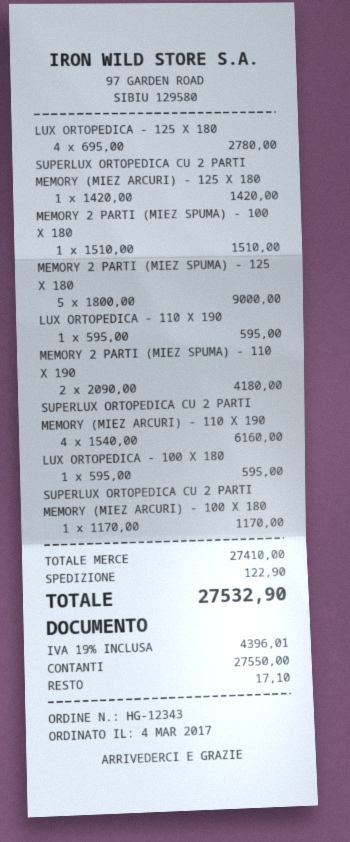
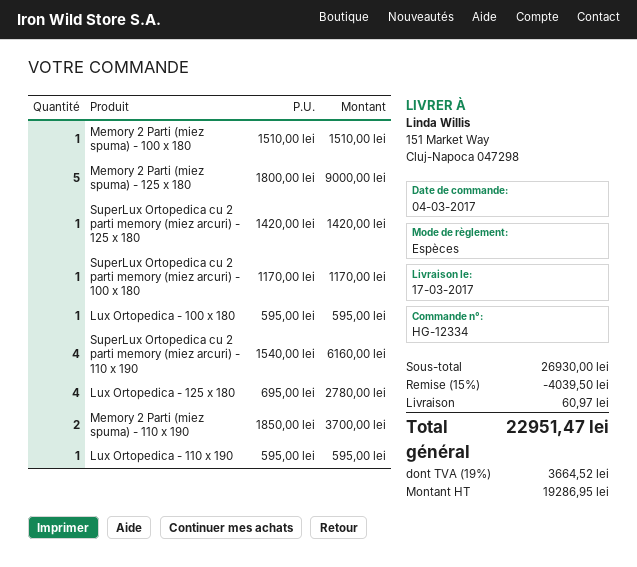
order number: HG-12343 -> HG-12334
MEMORY 2 PARTI (MIEZ SPUMA) - 110 X 190: 2 x 2090.00 = 4180.00 -> 2 x 1850.00 = 3700.00
subtotal: 27410.00 -> 26930.00
discount: none -> 15% = 4039.50
shipping: 122.90 -> 60.97
tax: 19% = 4396.01 -> 19% = 3664.52
total: 27532.90 -> 22951.47

